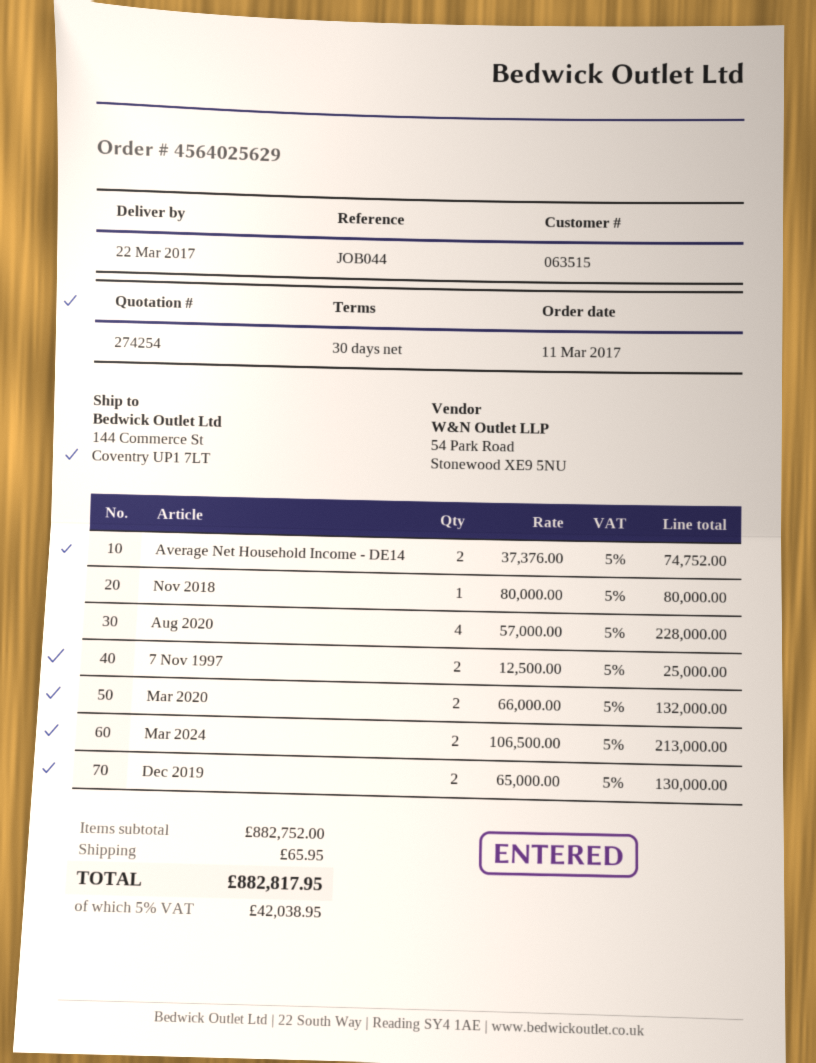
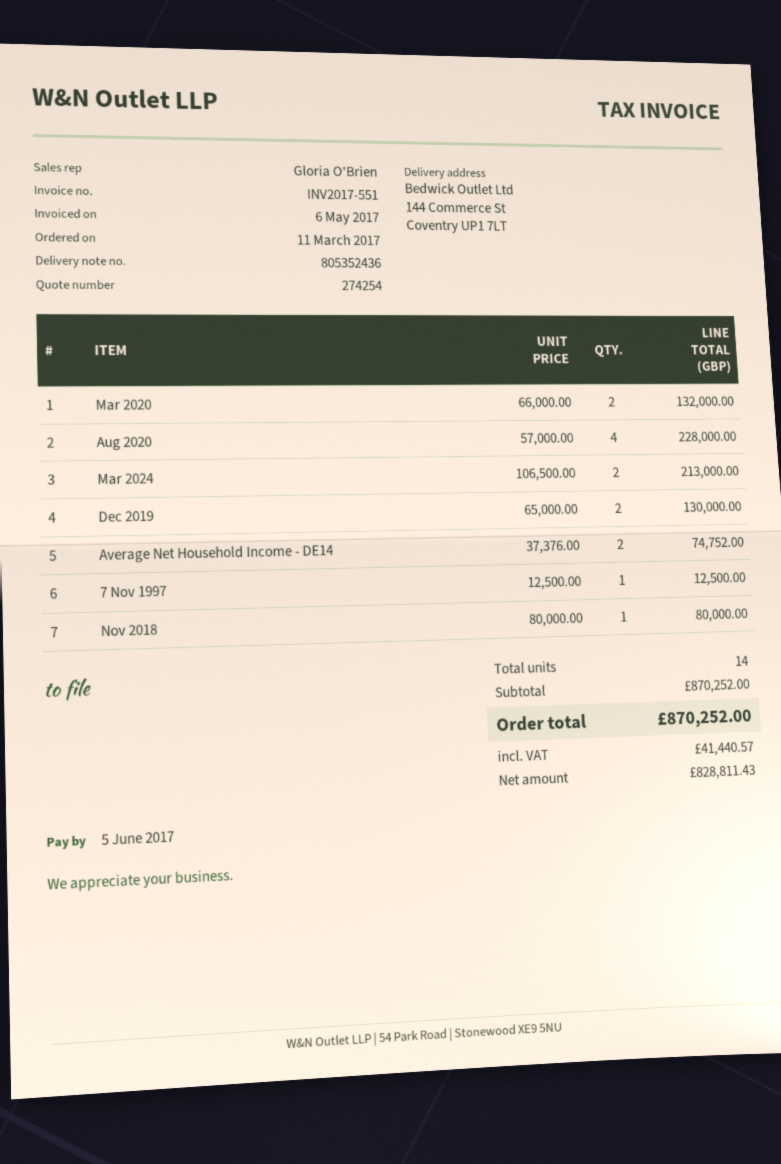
7 Nov 1997: 2 x 12500.00 = 25000.00 -> 1 x 12500.00 = 12500.00
subtotal: 882752.00 -> 870252.00
shipping: 65.95 -> none
tax: 42038.95 -> 41440.57
total: 882817.95 -> 870252.00

